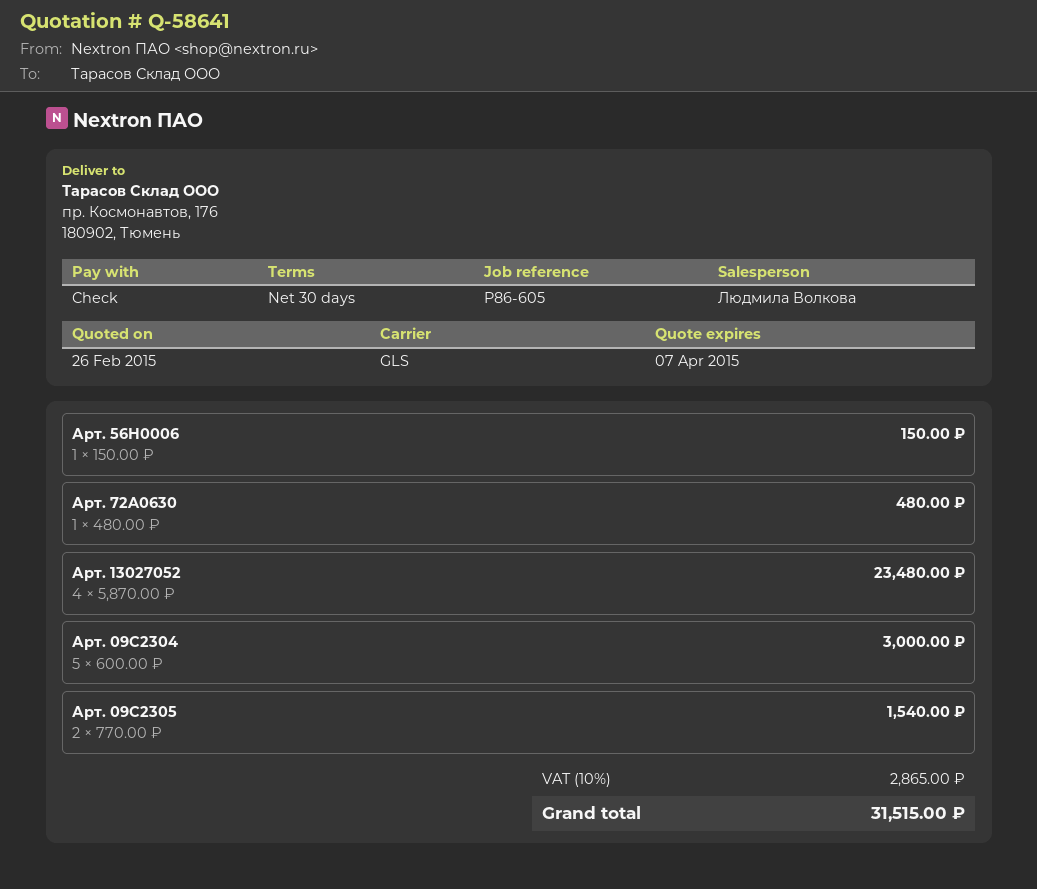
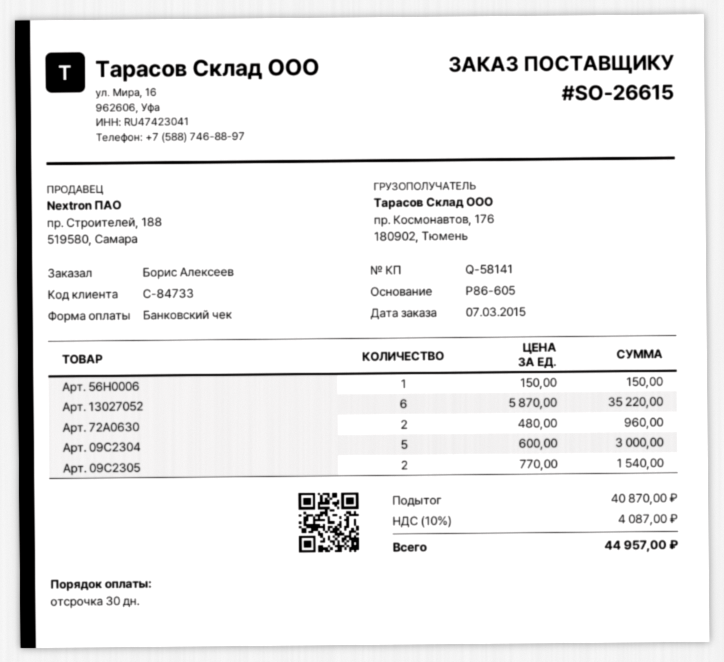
quote number: Q-58641 -> Q-58141
Арт. 72A0630: 1 x 480.00 = 480.00 -> 2 x 480.00 = 960.00
Арт. 13027052: 4 x 5870.00 = 23480.00 -> 6 x 5870.00 = 35220.00
tax: 10% = 2865.00 -> 10% = 4087.00
total: 31515.00 -> 44957.00

